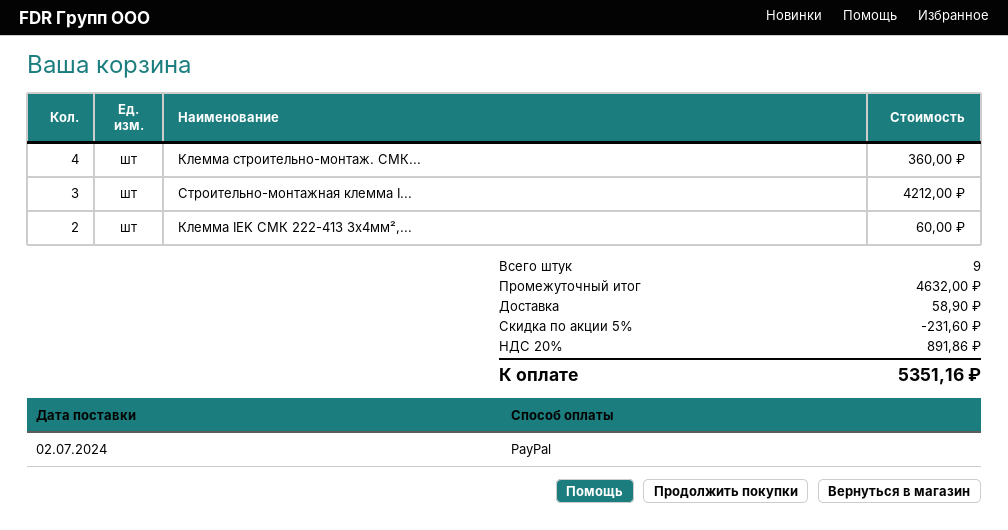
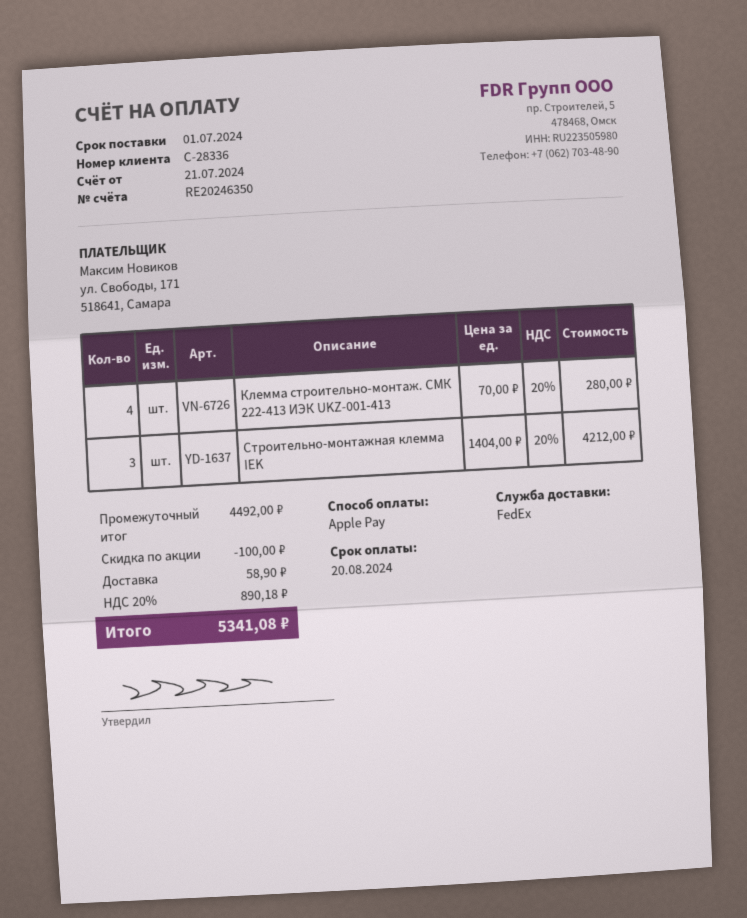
delivery date: 2024-07-02 -> 2024-07-01
payment method: PayPal -> Apple Pay
Клемма строительно-монтаж. СМК...: 4 for 360.00 -> 4 for 280.00
Клемма IEK СМК 222-413 3x4мм²,...: 2 for 60.00 -> none
subtotal: 4632.00 -> 4492.00
discount: 231.60 -> 100.00
tax: 20% = 891.86 -> 20% = 890.18
total: 5351.16 -> 5341.08

